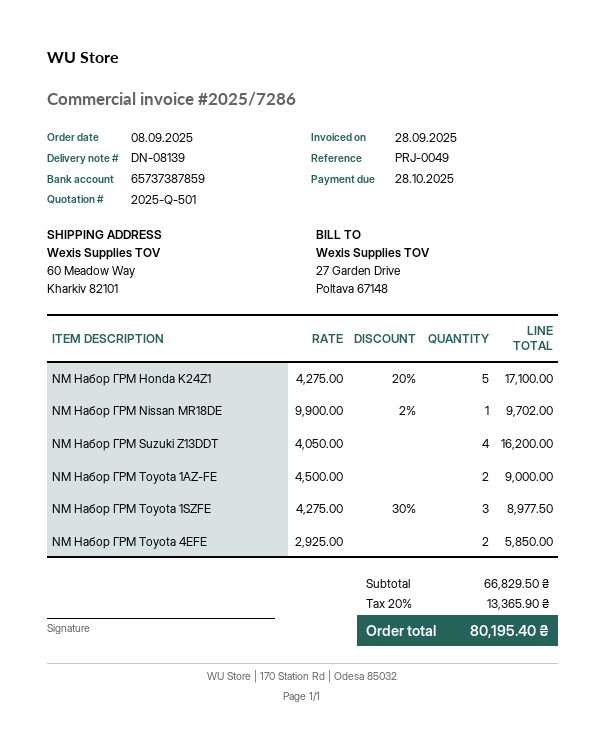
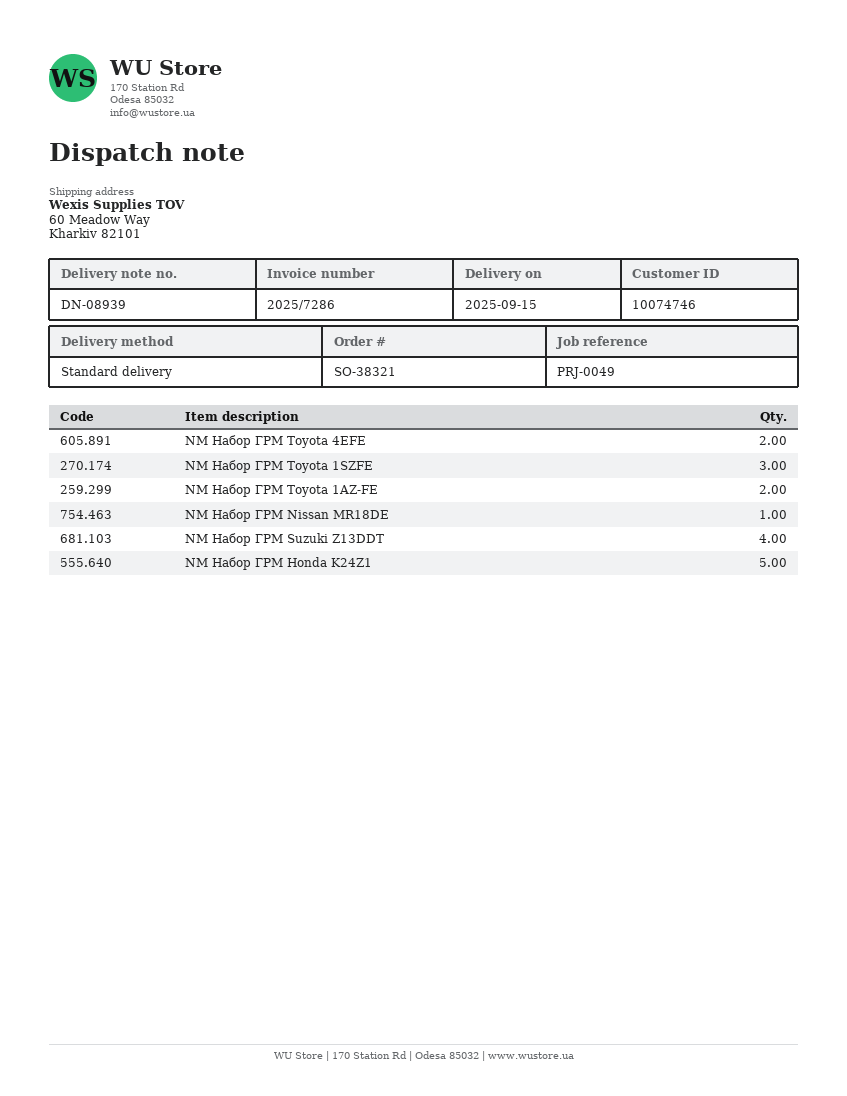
delivery note number: DN-08139 -> DN-08939

